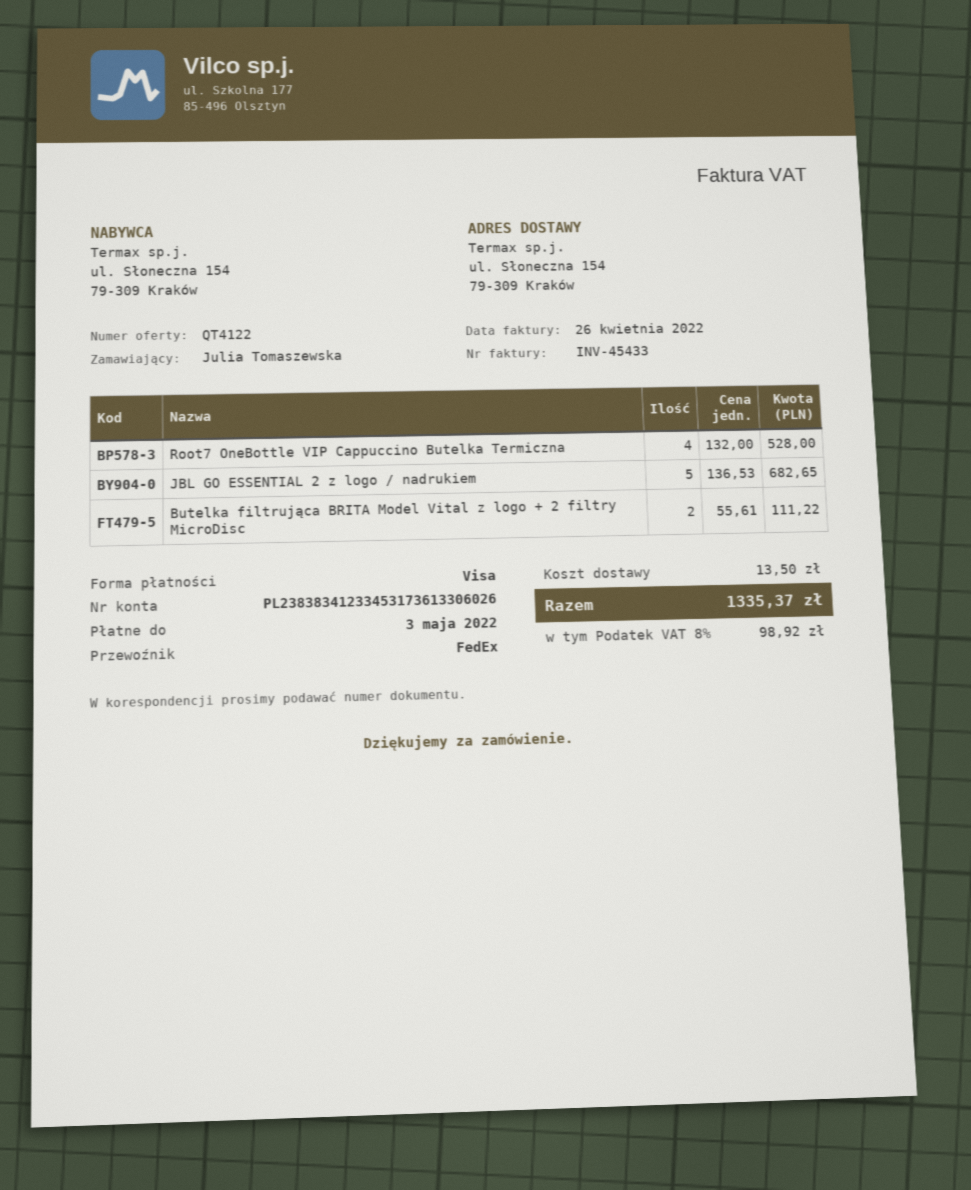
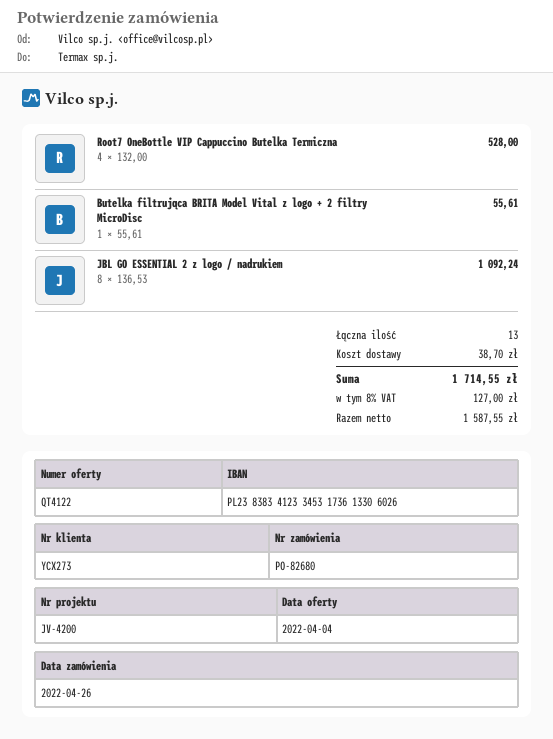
JBL GO ESSENTIAL 2 z logo / nadrukiem: 5 x 136.53 = 682.65 -> 8 x 136.53 = 1092.24
Butelka filtrująca BRITA Model Vital z logo + 2 filtry MicroDisc: 2 x 55.61 = 111.22 -> 1 x 55.61 = 55.61
shipping: 13.50 -> 38.70
tax: 8% = 98.92 -> 8% = 127.00
total: 1335.37 -> 1714.55

